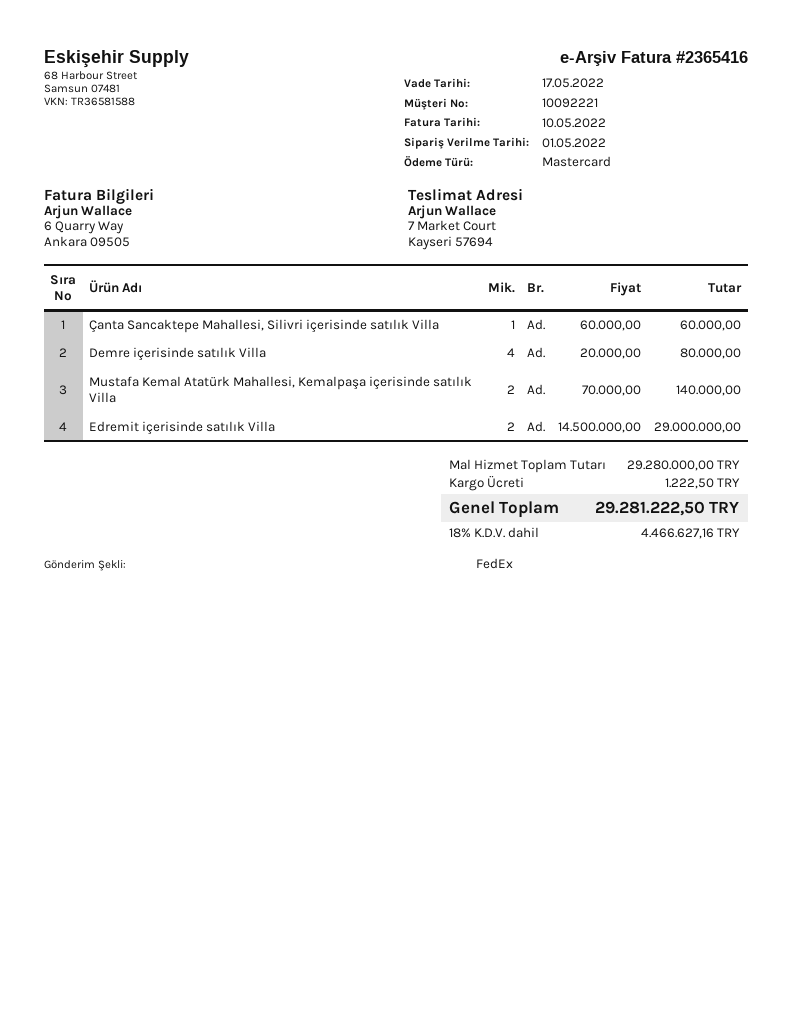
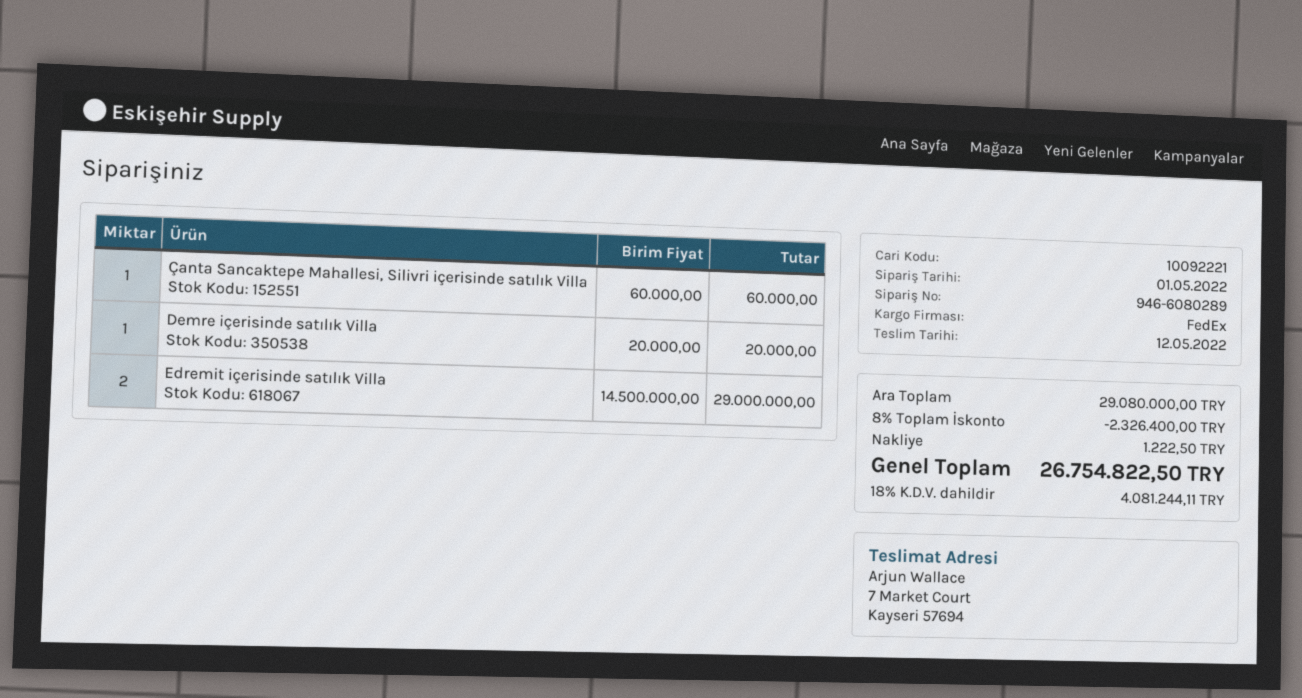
Demre içerisinde satılık Villa: 4 x 20000.00 = 80000.00 -> 1 x 20000.00 = 20000.00
Mustafa Kemal Atatürk Mahallesi, Kemalpaşa içerisinde satılık Villa: 2 x 70000.00 = 140000.00 -> none
subtotal: 29280000.00 -> 29080000.00
discount: none -> 8% = 2326400.00
tax: 18% = 4466627.16 -> 18% = 4081244.11
total: 29281222.50 -> 26754822.50

